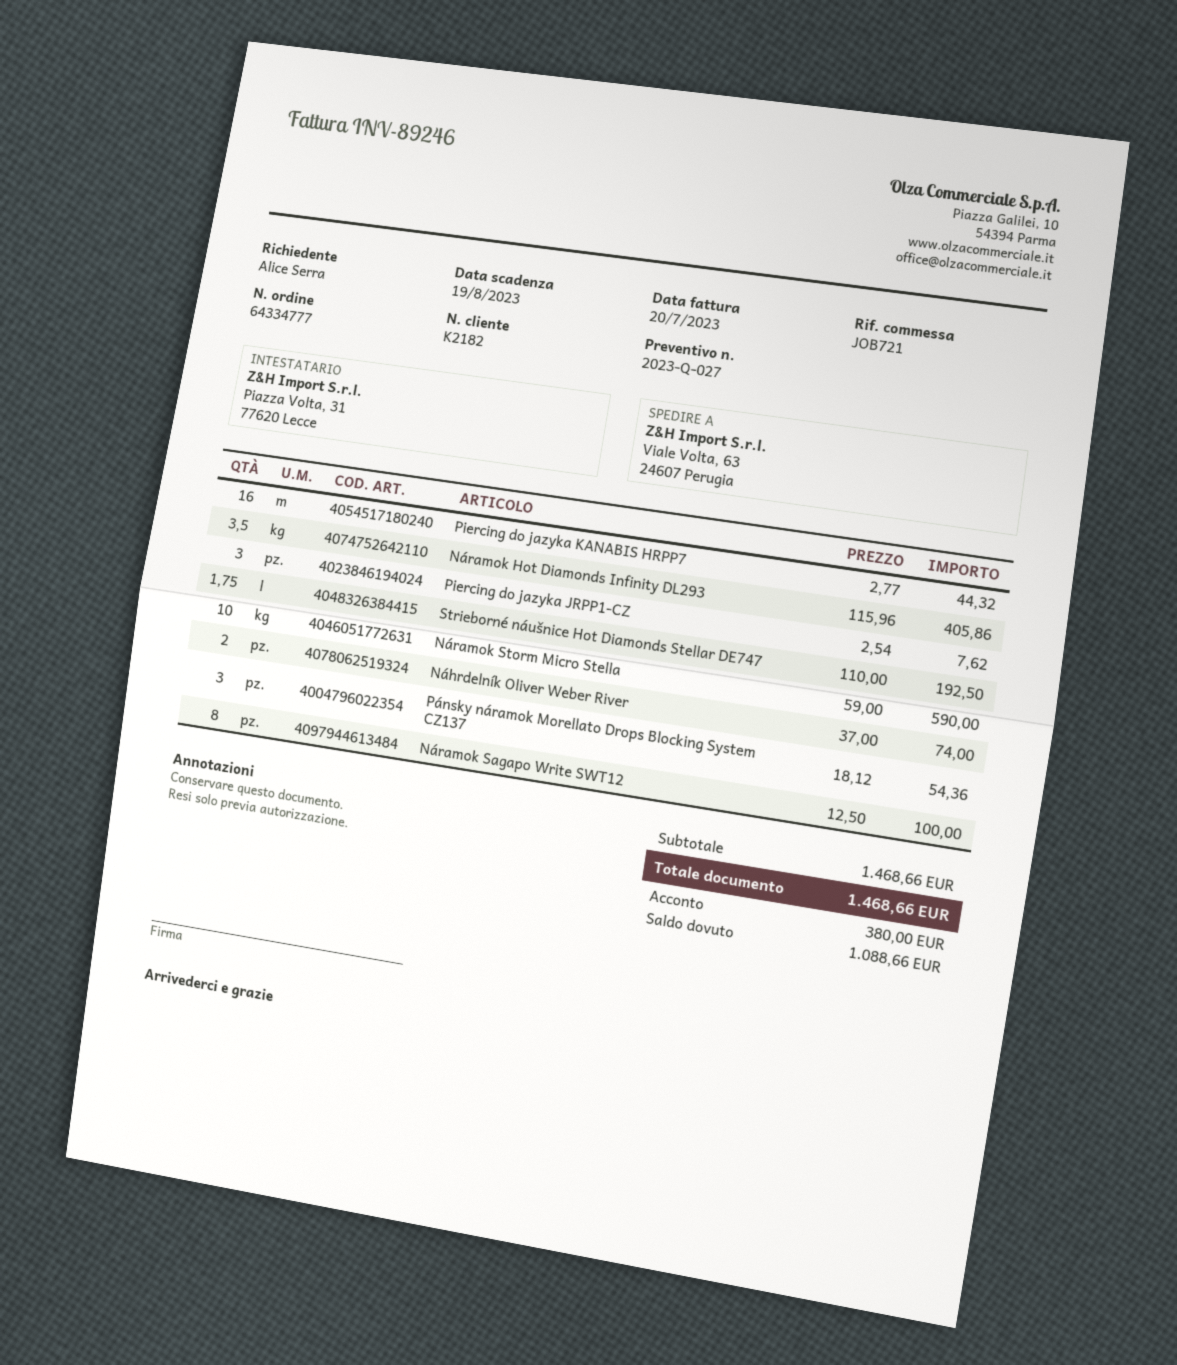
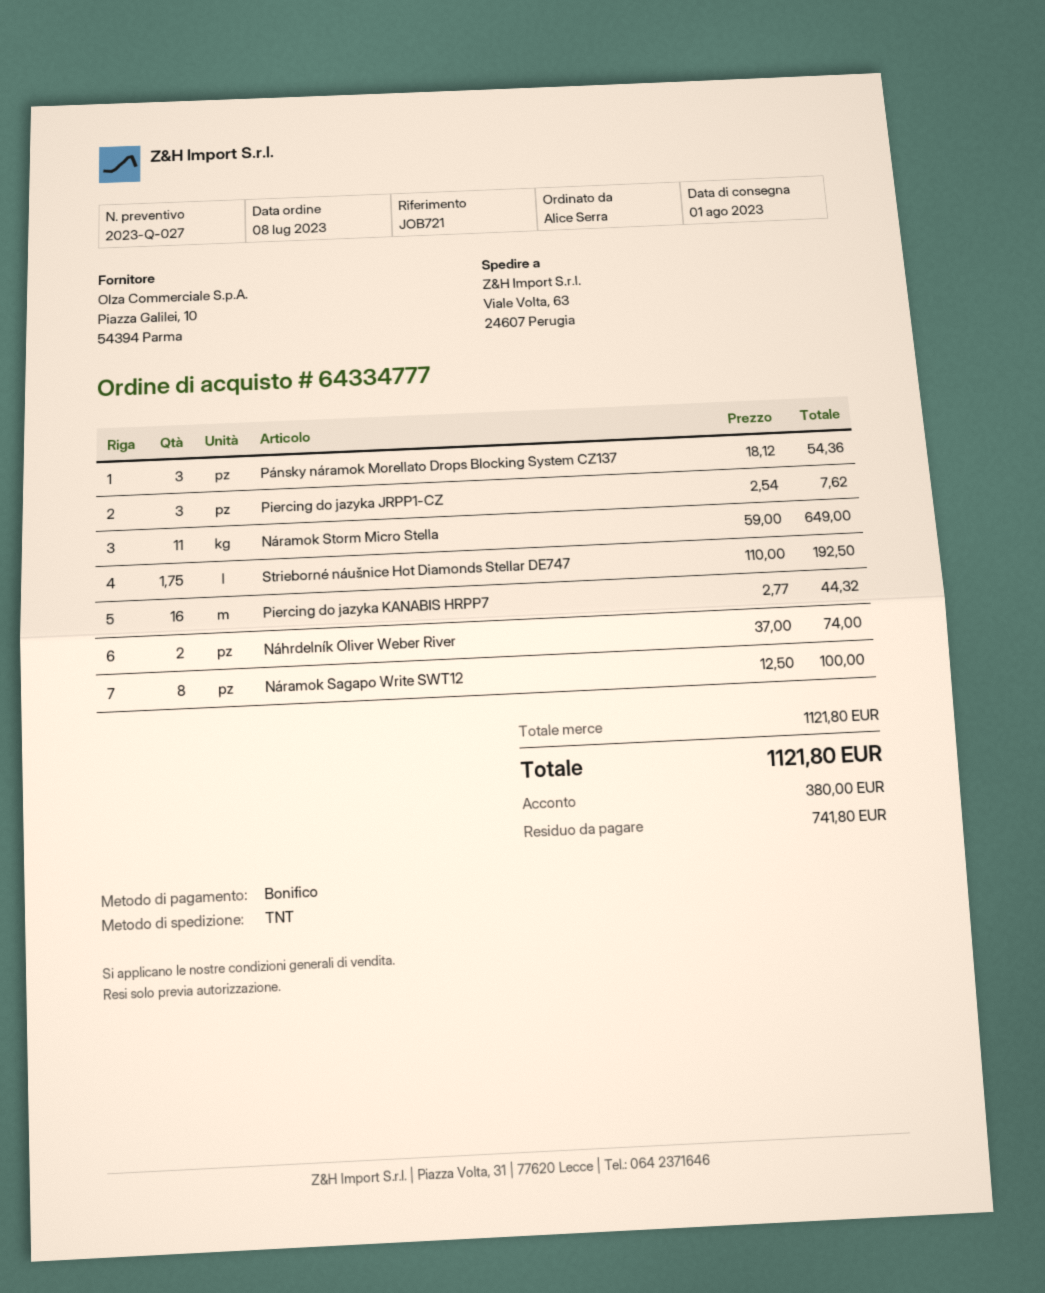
Náramok Hot Diamonds Infinity DL293: 3.5 x 115.96 = 405.86 -> none
Náramok Storm Micro Stella: 10 x 59.00 = 590.00 -> 11 x 59.00 = 649.00
subtotal: 1468.66 -> 1121.80
total: 1468.66 -> 1121.80
balance: 1088.66 -> 741.80

